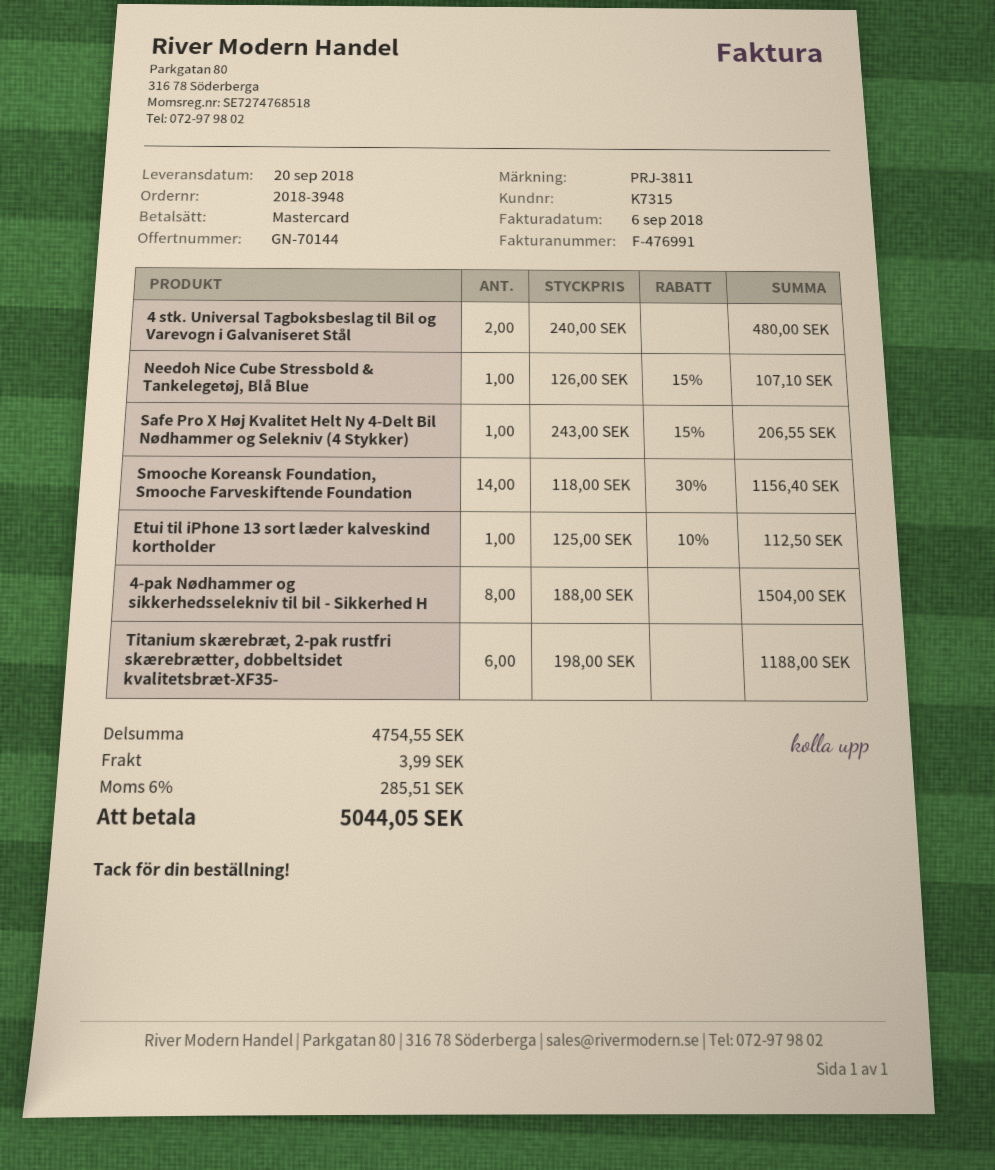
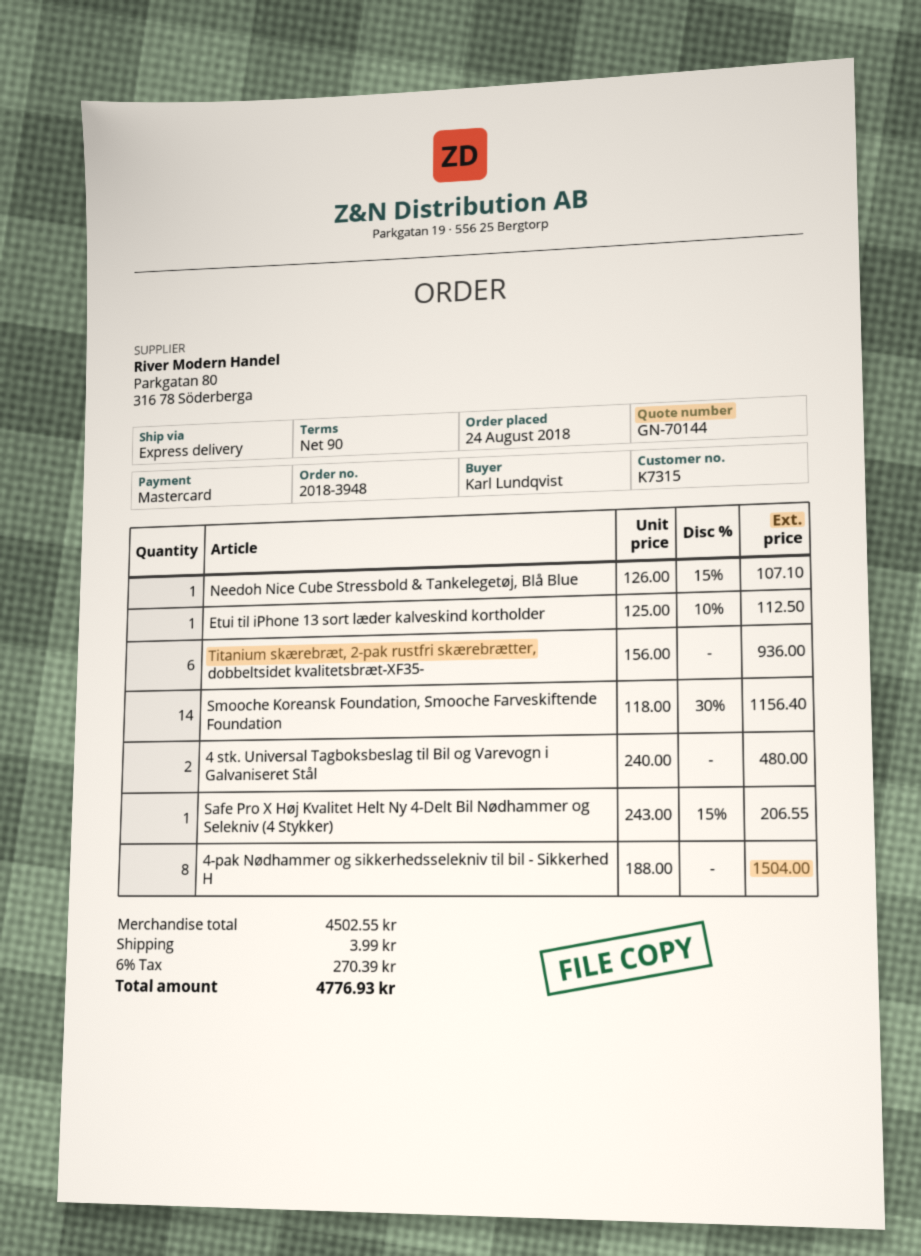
Titanium skærebræt, 2-pak rustfri skærebrætter, dobbeltsidet kvalitetsbræt-XF35-: 6 x 198.00 = 1188.00 -> 6 x 156.00 = 936.00
subtotal: 4754.55 -> 4502.55
tax: 6% = 285.51 -> 6% = 270.39
total: 5044.05 -> 4776.93

